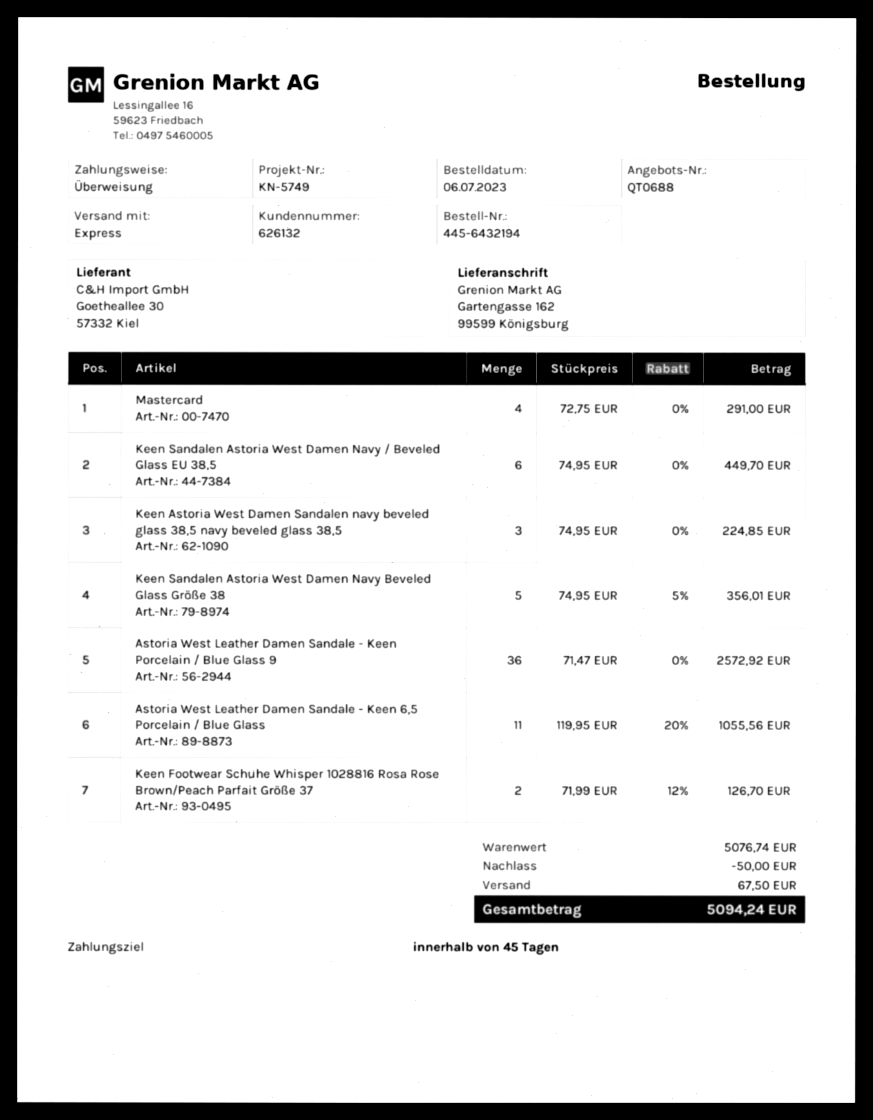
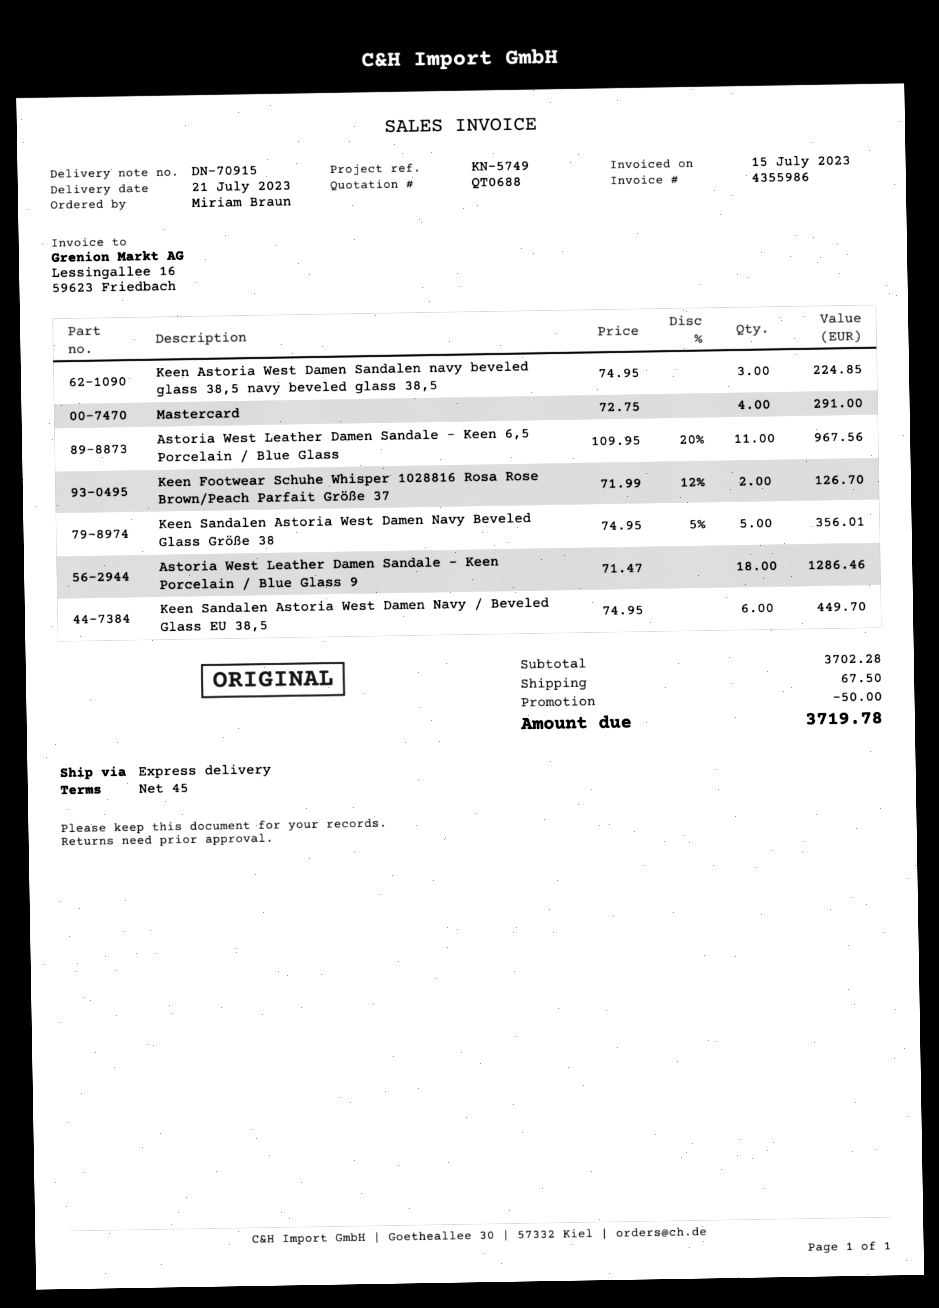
Astoria West Leather Damen Sandale - Keen Porcelain / Blue Glass 9: 36 x 71.47 = 2572.92 -> 18 x 71.47 = 1286.46
Astoria West Leather Damen Sandale - Keen 6,5 Porcelain / Blue Glass: 11 x 119.95 - 20% = 1055.56 -> 11 x 109.95 - 20% = 967.56
subtotal: 5076.74 -> 3702.28
total: 5094.24 -> 3719.78

